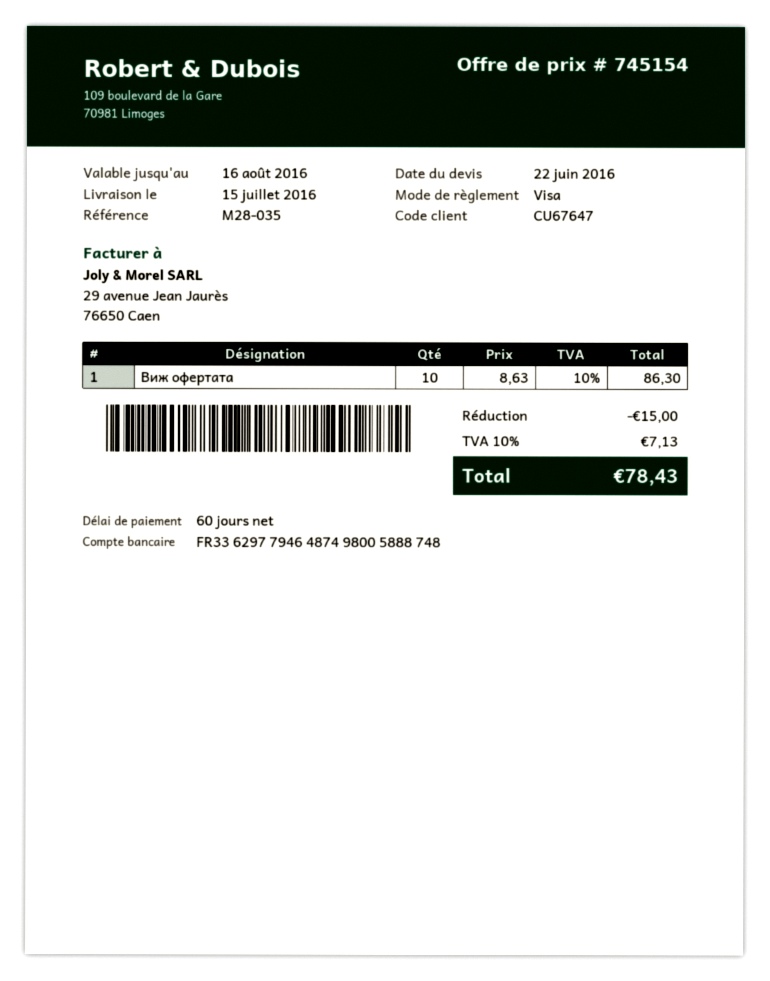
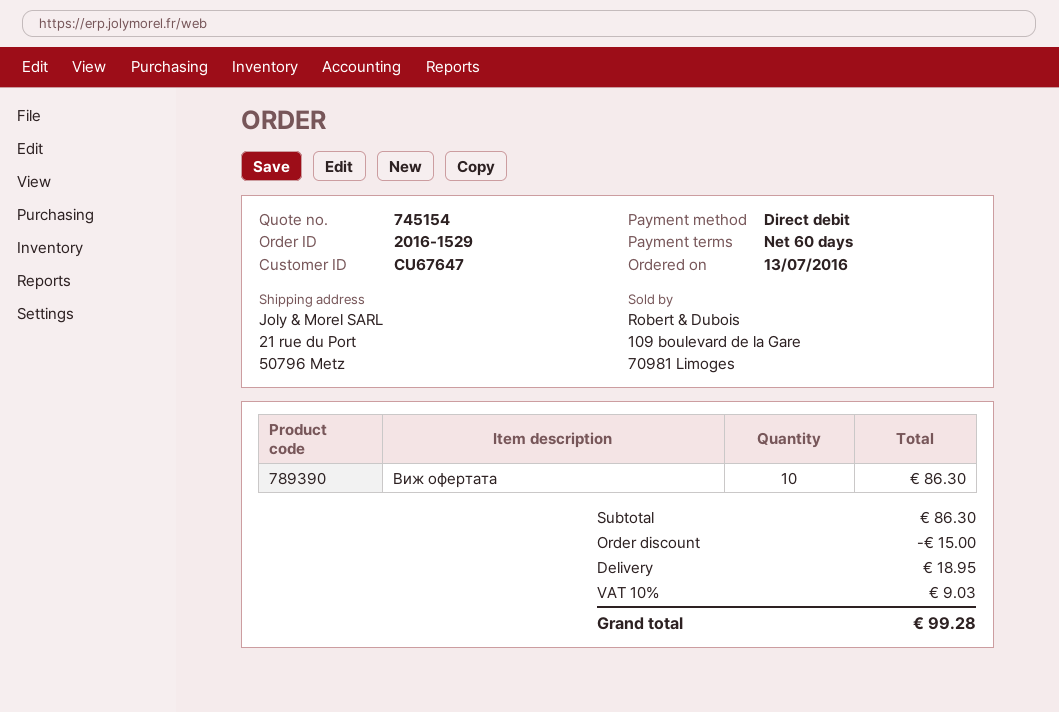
payment method: Visa -> direct debit
shipping: none -> 18.95
tax: 10% = 7.13 -> 10% = 9.03
total: 78.43 -> 99.28

